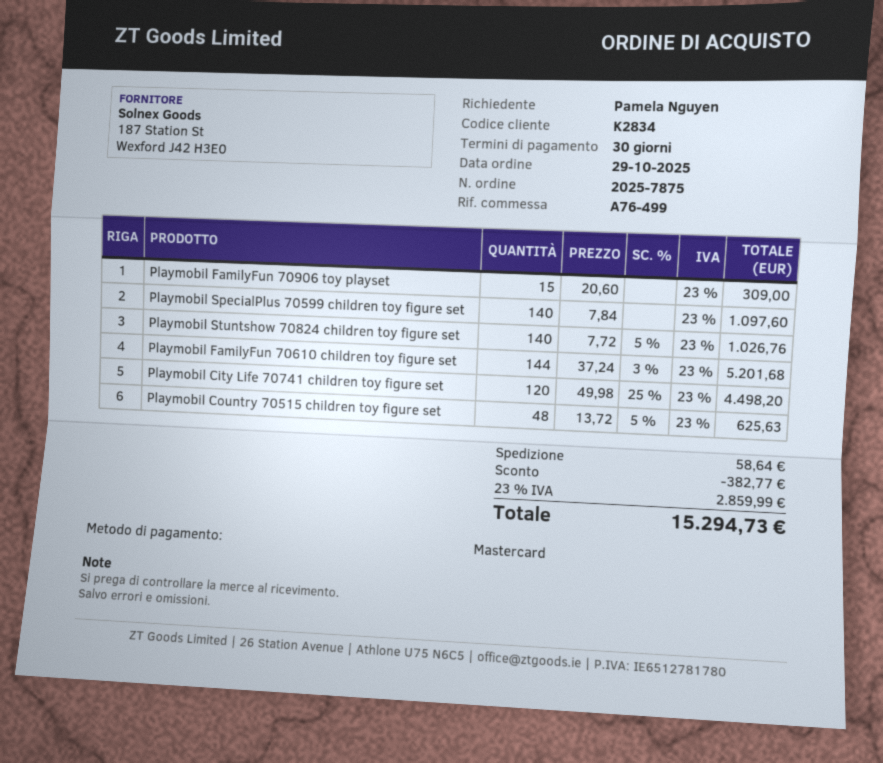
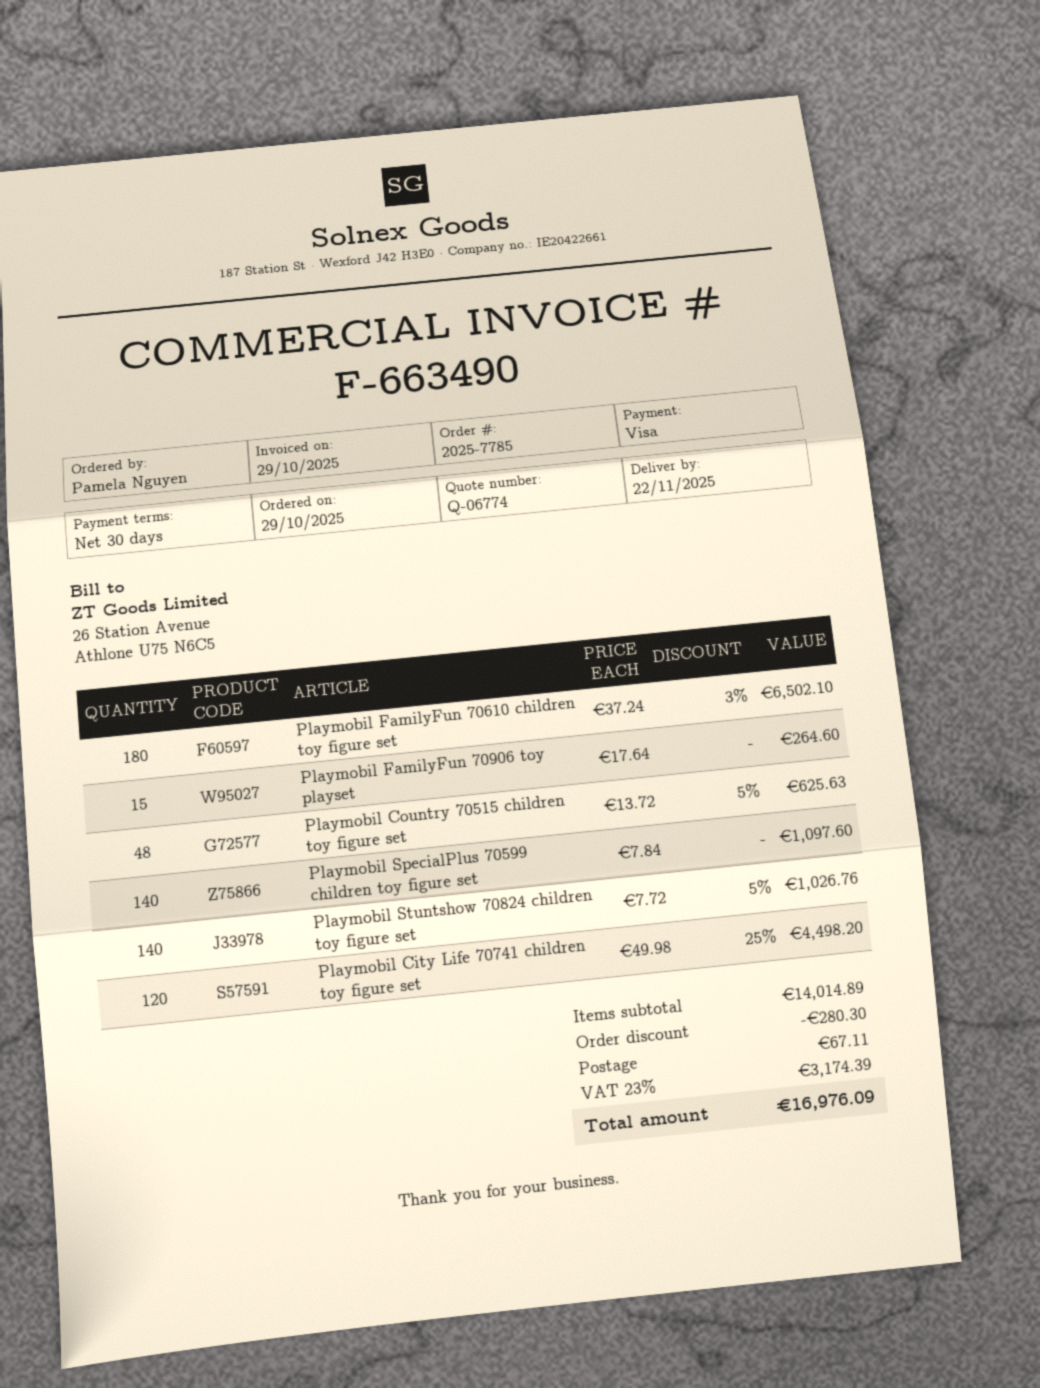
order number: 2025-7875 -> 2025-7785
payment method: Mastercard -> Visa
Playmobil FamilyFun 70906 toy playset: 15 x 20.60 = 309.00 -> 15 x 17.64 = 264.60
Playmobil FamilyFun 70610 children toy figure set: 144 x 37.24 - 3% = 5201.68 -> 180 x 37.24 - 3% = 6502.10
discount: 382.77 -> 280.30
shipping: 58.64 -> 67.11
tax: 23% = 2859.99 -> 23% = 3174.39
total: 15294.73 -> 16976.09

